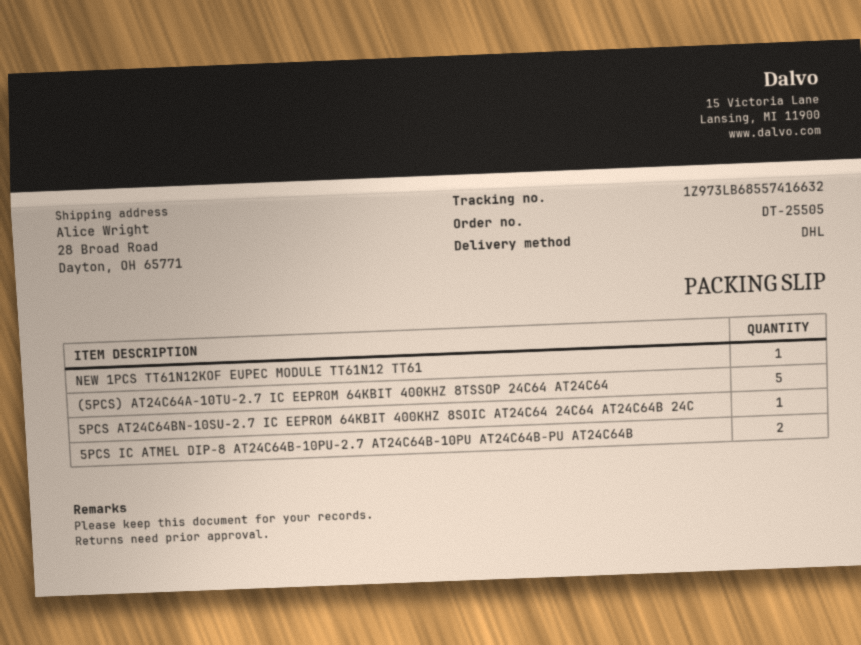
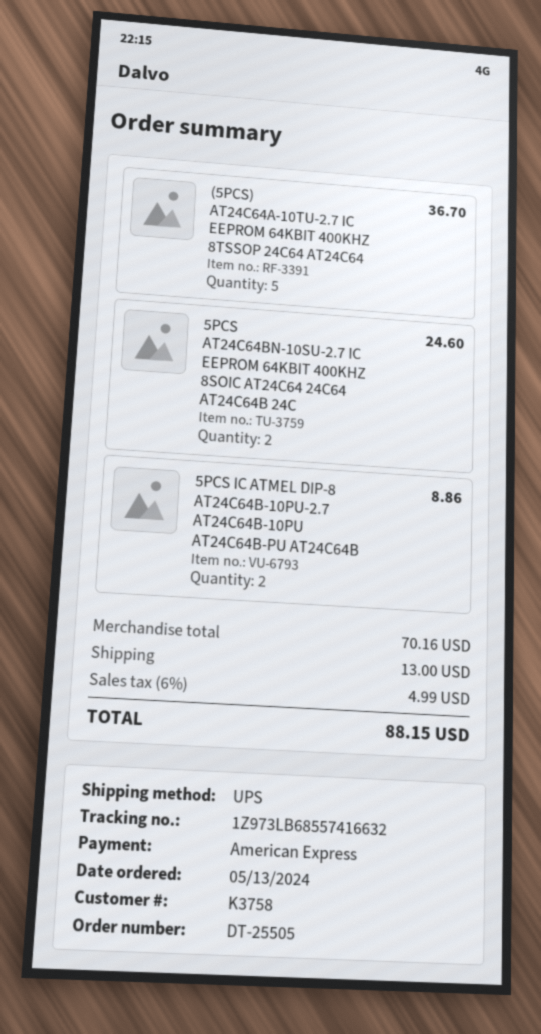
shipping method: DHL -> UPS
NEW 1PCS TT61N12KOF EUPEC MODULE TT61N12 TT61: 1 -> none
5PCS AT24C64BN-10SU-2.7 IC EEPROM 64KBIT 400KHZ 8SOIC AT24C64 24C64 AT24C64B 24C: 1 -> 2

